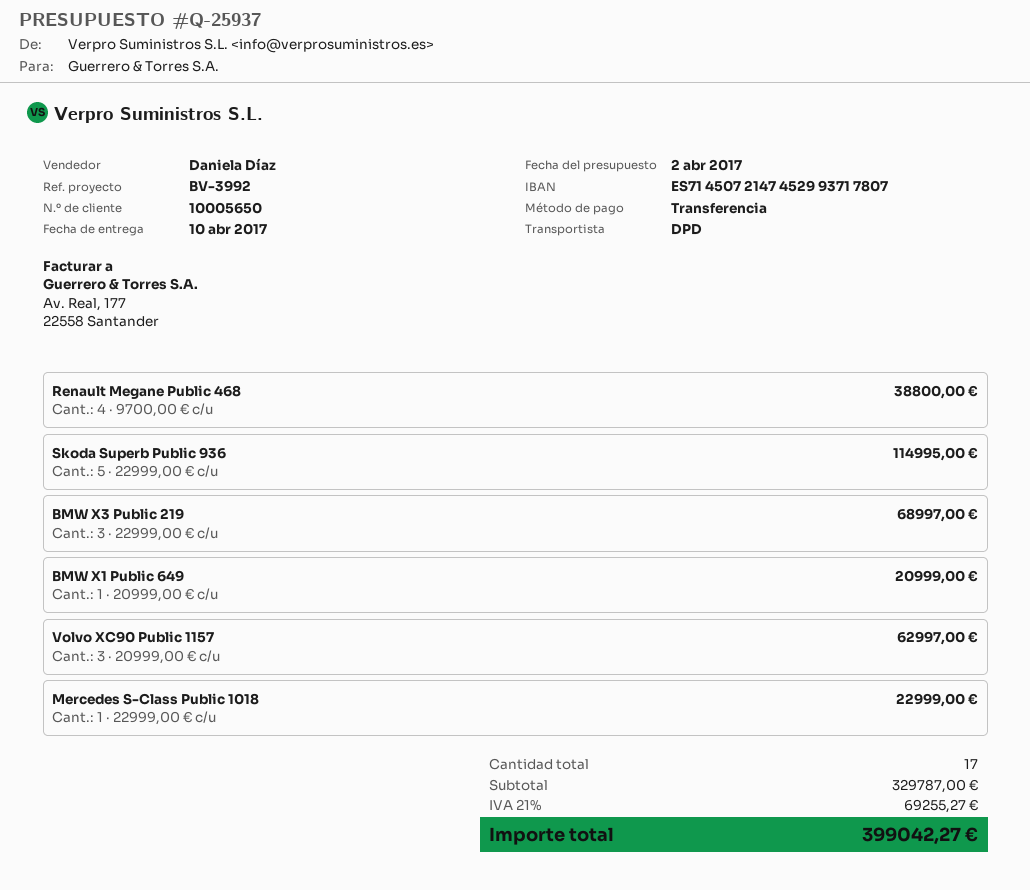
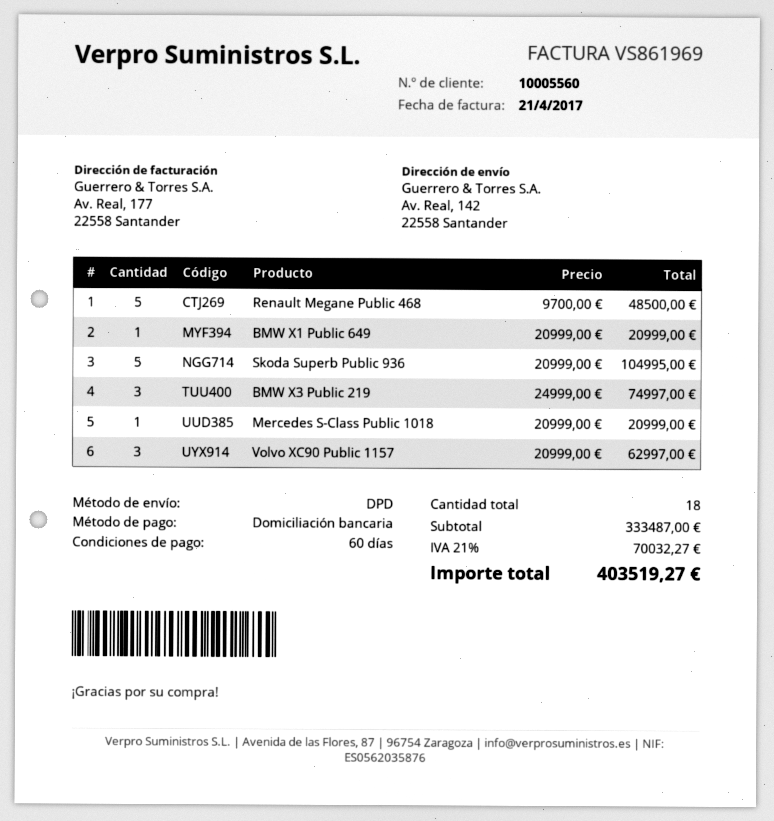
customer number: 10005650 -> 10005560
payment method: bank transfer -> direct debit
Renault Megane Public 468: 4 x 9700.00 = 38800.00 -> 5 x 9700.00 = 48500.00
Skoda Superb Public 936: 5 x 22999.00 = 114995.00 -> 5 x 20999.00 = 104995.00
BMW X3 Public 219: 3 x 22999.00 = 68997.00 -> 3 x 24999.00 = 74997.00
Mercedes S-Class Public 1018: 1 x 22999.00 = 22999.00 -> 1 x 20999.00 = 20999.00
total quantity: 17 -> 18
subtotal: 329787.00 -> 333487.00
tax: 21% = 69255.27 -> 21% = 70032.27
total: 399042.27 -> 403519.27

